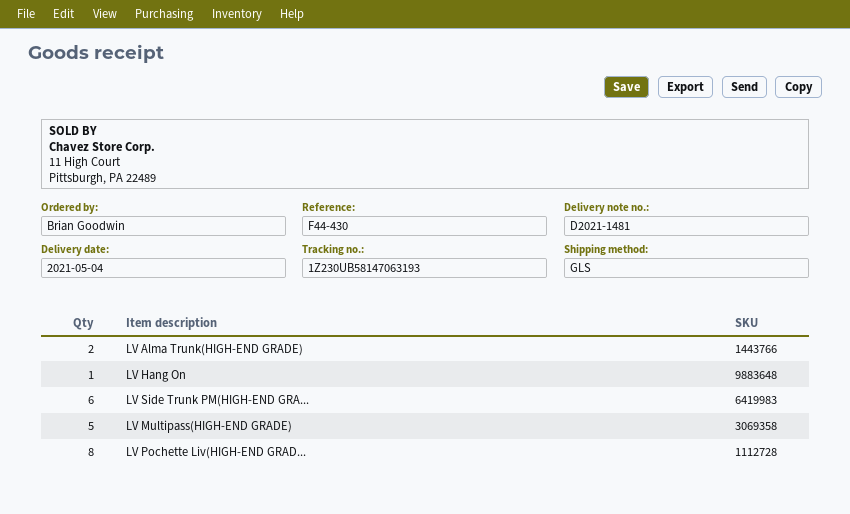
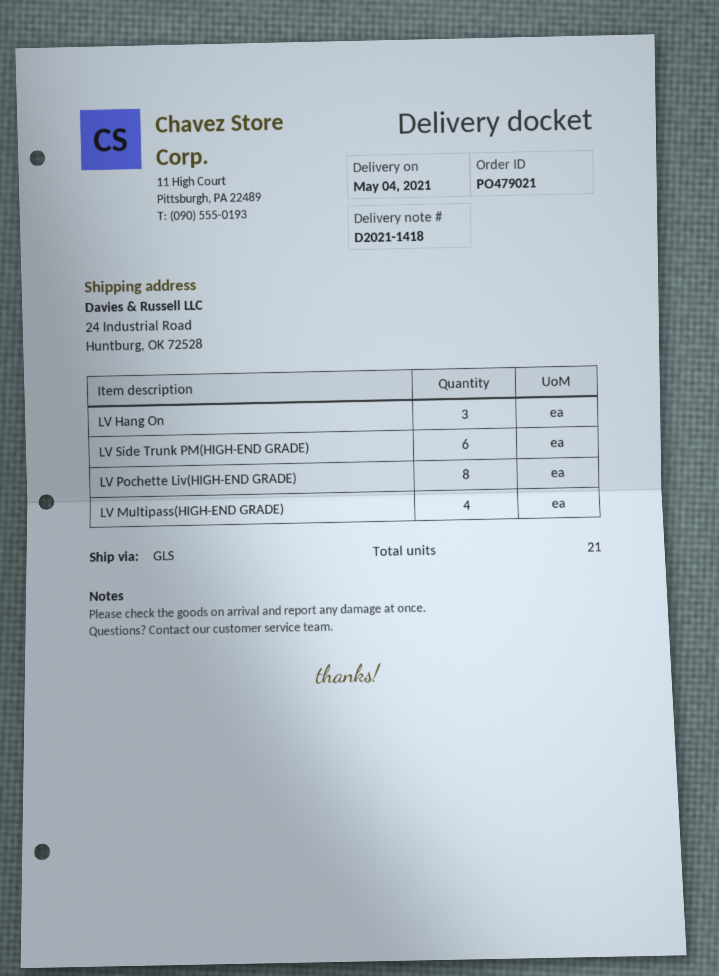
delivery note number: D2021-1481 -> D2021-1418
LV Alma Trunk(HIGH-END GRADE): 2 -> none
LV Hang On: 1 -> 3
LV Multipass(HIGH-END GRADE): 5 -> 4

